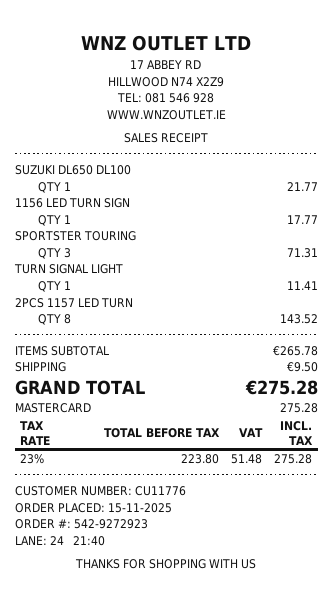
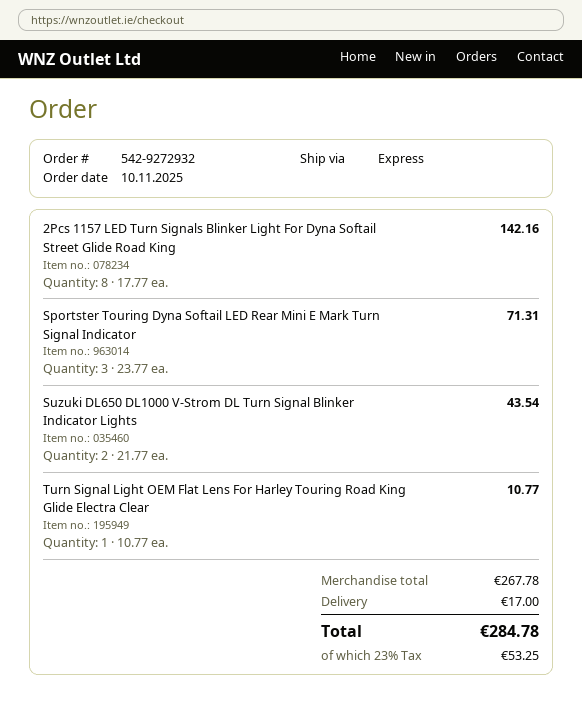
order number: 542-9272923 -> 542-9272932
order date: 2025-11-15 -> 2025-11-10
SUZUKI DL650 DL100: 1 for 21.77 -> 2 for 43.54
1156 LED TURN SIGN: 1 for 17.77 -> none
TURN SIGNAL LIGHT: 1 for 11.41 -> 1 for 10.77
2PCS 1157 LED TURN: 8 for 143.52 -> 8 for 142.16
subtotal: 265.78 -> 267.78
shipping: 9.50 -> 17.00
tax: 23% = 51.48 -> 23% = 53.25
total: 275.28 -> 284.78

